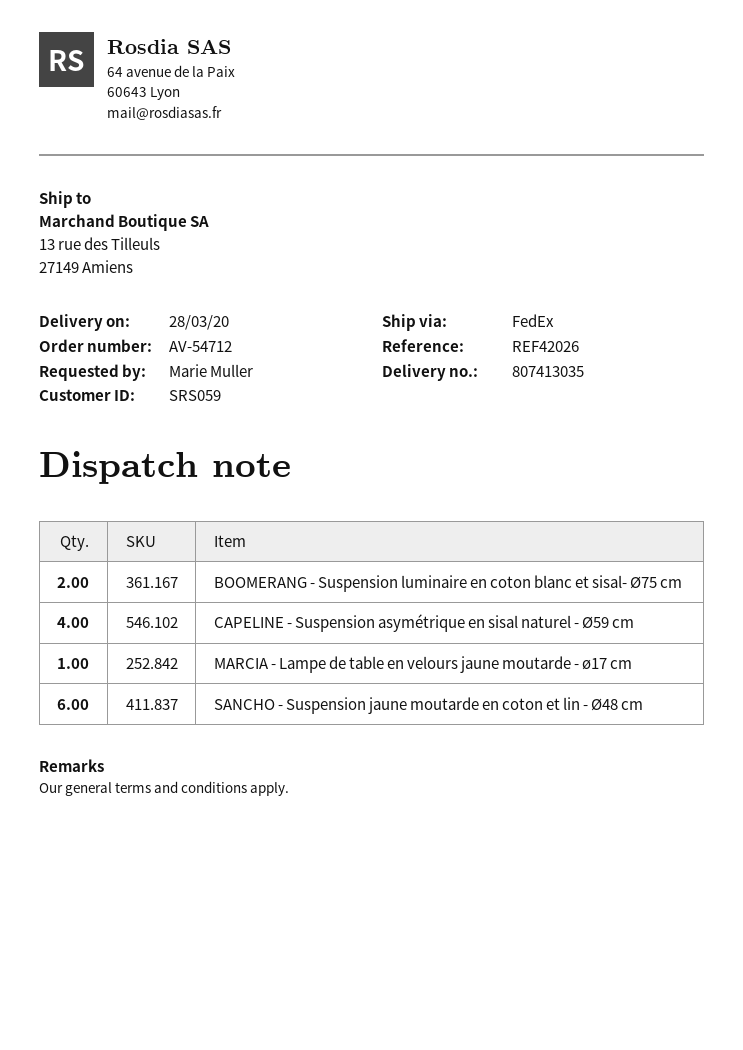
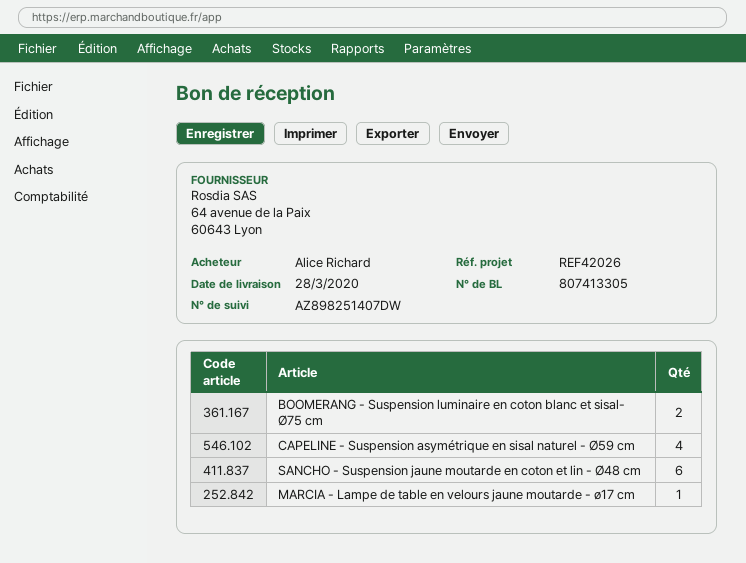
delivery note number: 807413035 -> 807413305
ordered by: Marie Muller -> Alice Richard

